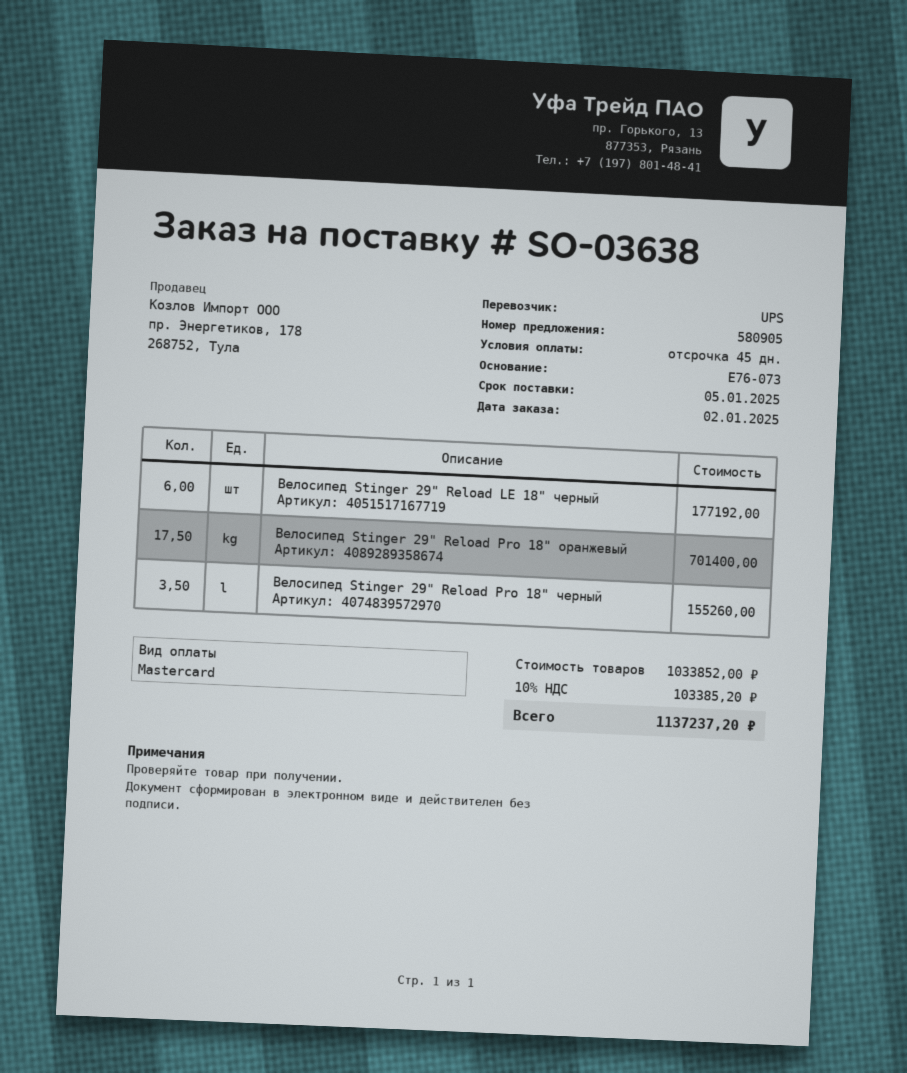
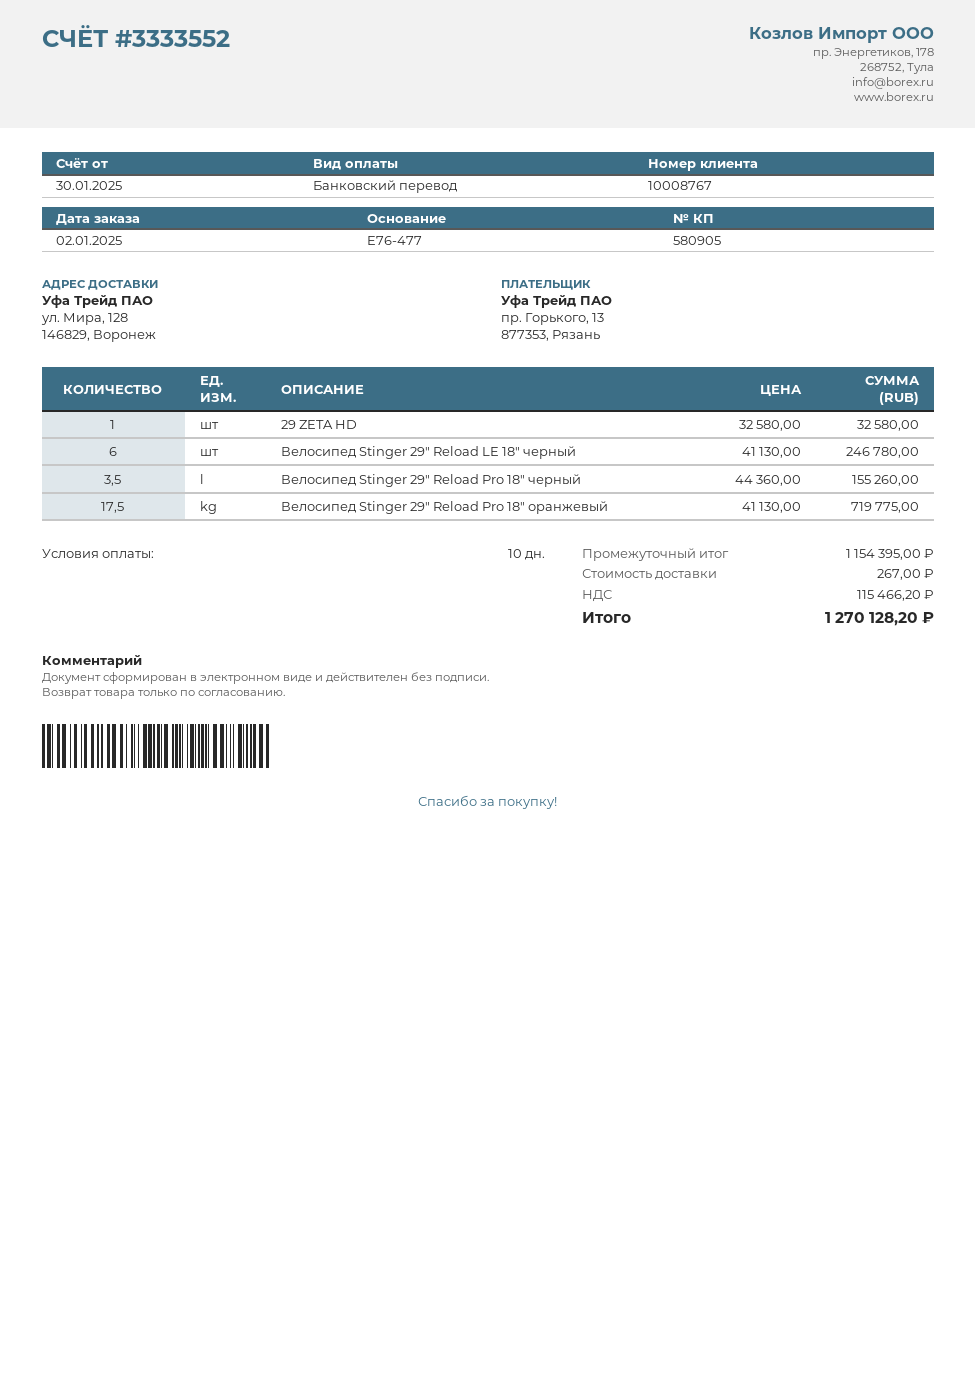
payment terms: 45 days -> 10 days
reference: E76-073 -> E76-477
payment method: Mastercard -> bank transfer
Велосипед Stinger 29" Reload LE 18" черный: 6 for 177192.00 -> 6 for 246780.00
Велосипед Stinger 29" Reload Pro 18" оранжевый: 17.5 for 701400.00 -> 17.5 for 719775.00
29 ZETA HD: none -> 1 for 32580.00
subtotal: 1033852.00 -> 1154395.00
shipping: none -> 267.00
tax: 103385.20 -> 115466.20
total: 1137237.20 -> 1270128.20

